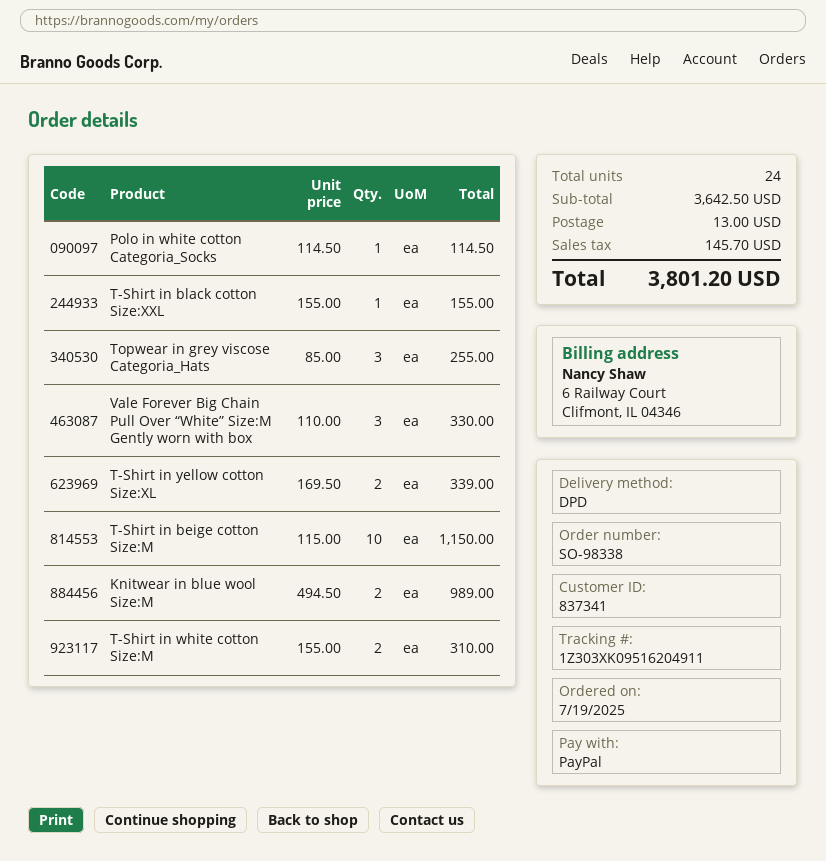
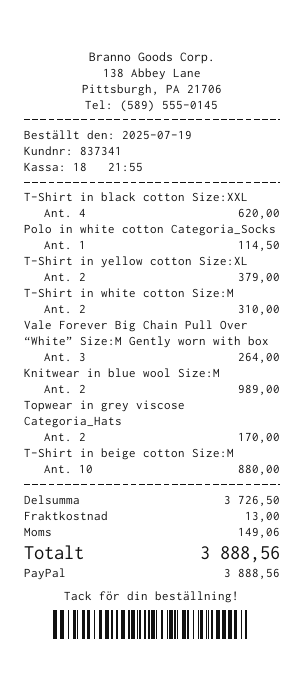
T-Shirt in black cotton Size:XXL: 1 for 155.00 -> 4 for 620.00
Topwear in grey viscose Categoria_Hats: 3 for 255.00 -> 2 for 170.00
Vale Forever Big Chain Pull Over “White” Size:M Gently worn with box: 3 for 330.00 -> 3 for 264.00
T-Shirt in yellow cotton Size:XL: 2 for 339.00 -> 2 for 379.00
T-Shirt in beige cotton Size:M: 10 for 1150.00 -> 10 for 880.00
subtotal: 3642.50 -> 3726.50
tax: 145.70 -> 149.06
total: 3801.20 -> 3888.56

